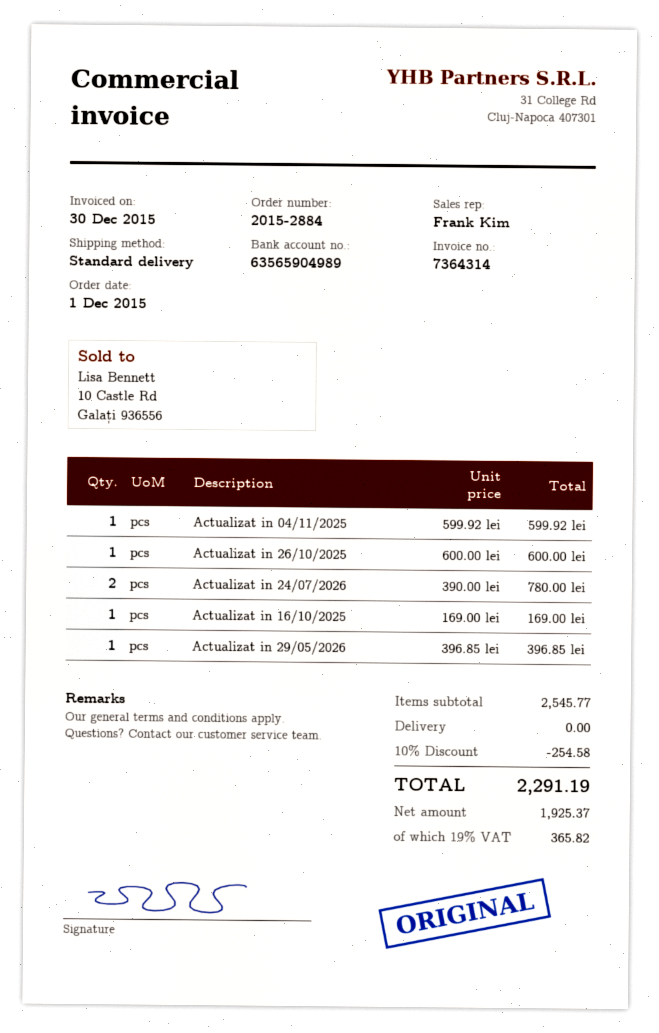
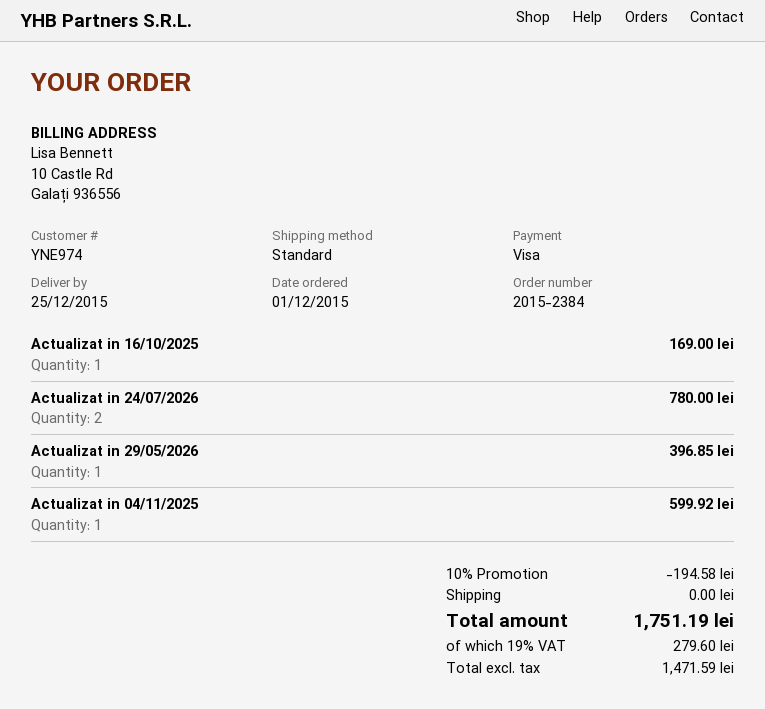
order number: 2015-2884 -> 2015-2384
Actualizat in 26/10/2025: 1 for 600.00 -> none
discount: 10% = 254.58 -> 10% = 194.58
net: 1925.37 -> 1471.59
tax: 19% = 365.82 -> 19% = 279.60
total: 2291.19 -> 1751.19

